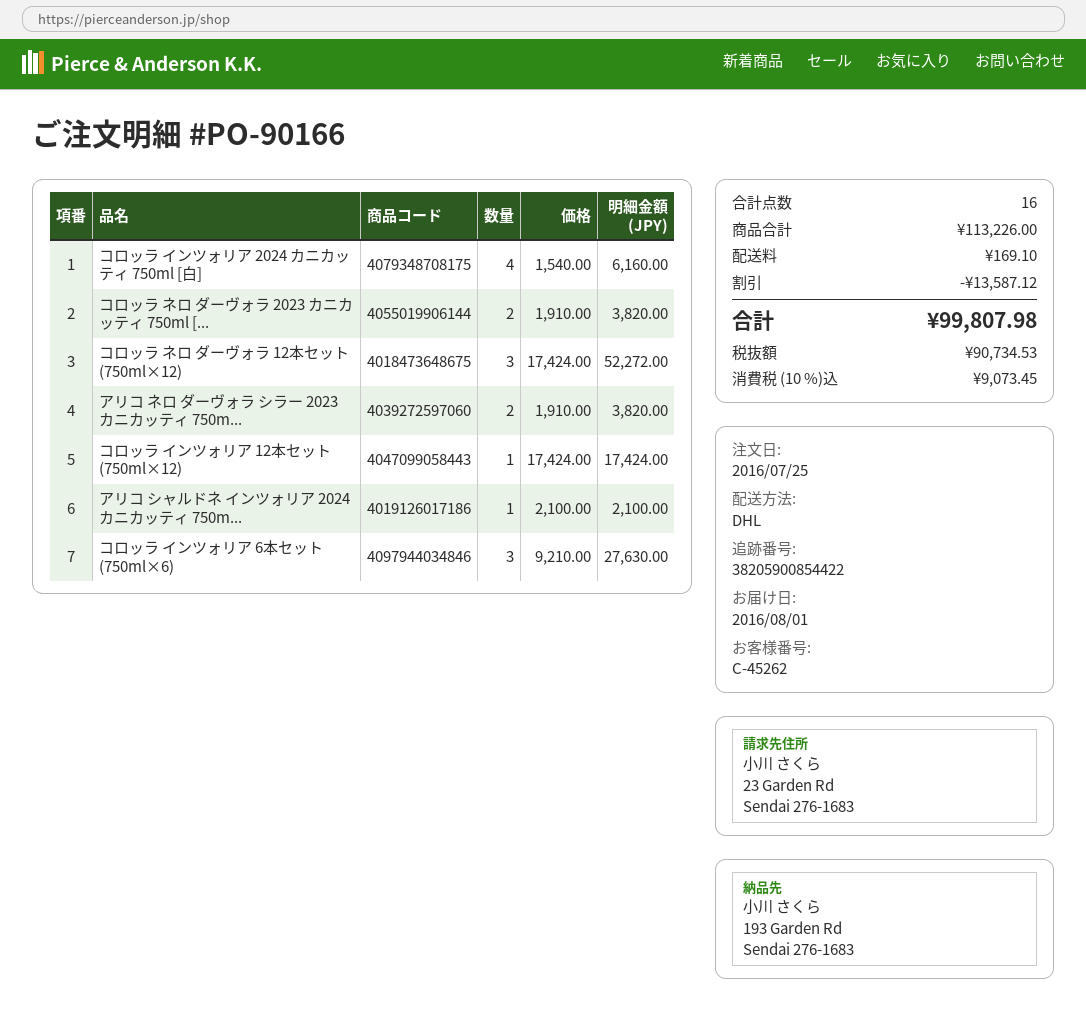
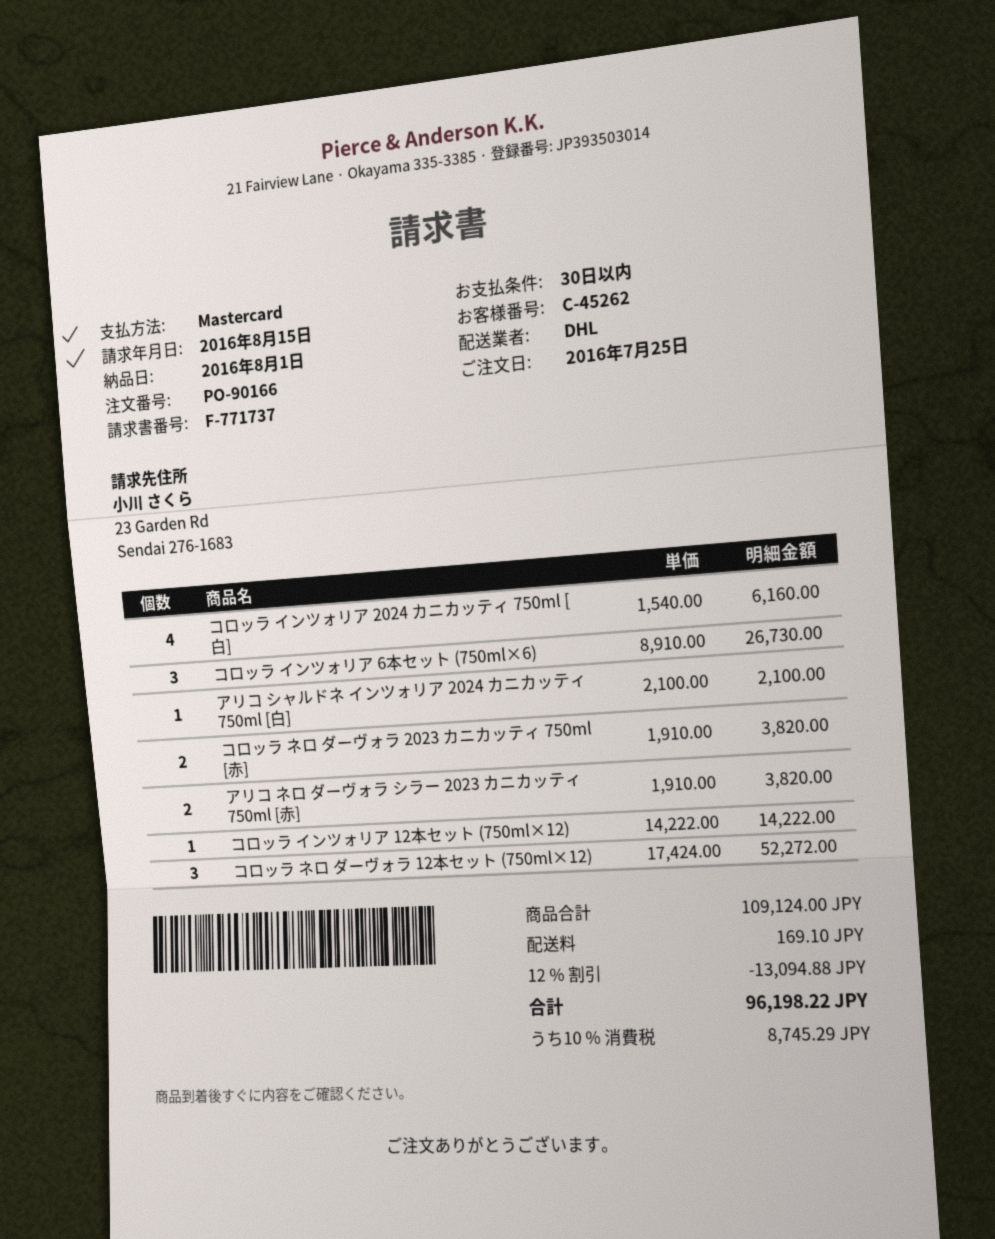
コロッラ インツォリア 12本セット (750ml×12): 1 x 17424.00 = 17424.00 -> 1 x 14222.00 = 14222.00
コロッラ インツォリア 6本セット (750ml×6): 3 x 9210.00 = 27630.00 -> 3 x 8910.00 = 26730.00
subtotal: 113226.00 -> 109124.00
discount: 13587.12 -> 13094.88
tax: 10% = 9073.45 -> 10% = 8745.29
total: 99807.98 -> 96198.22

